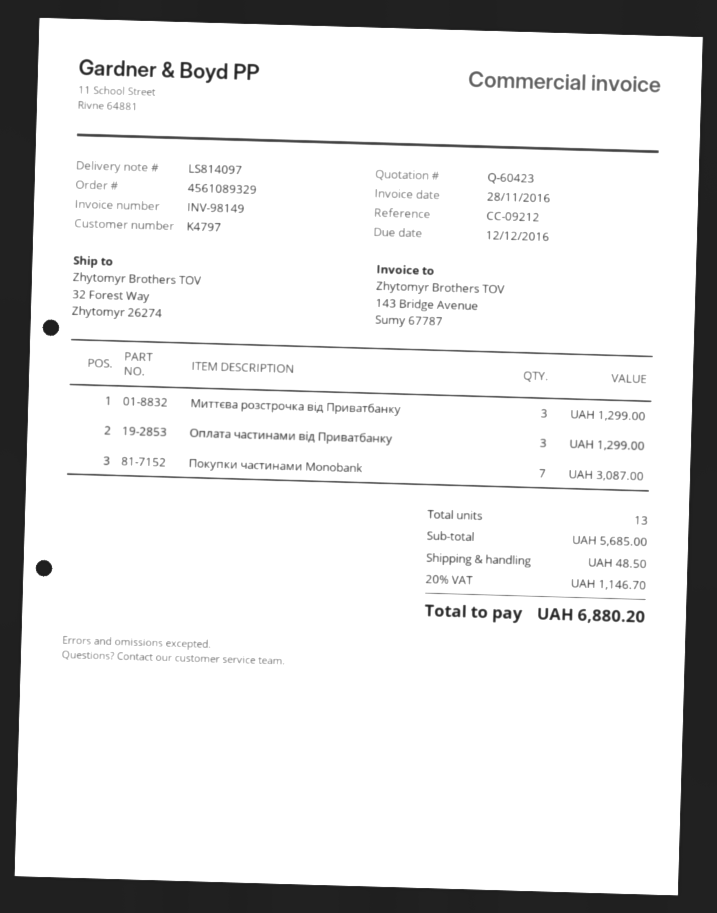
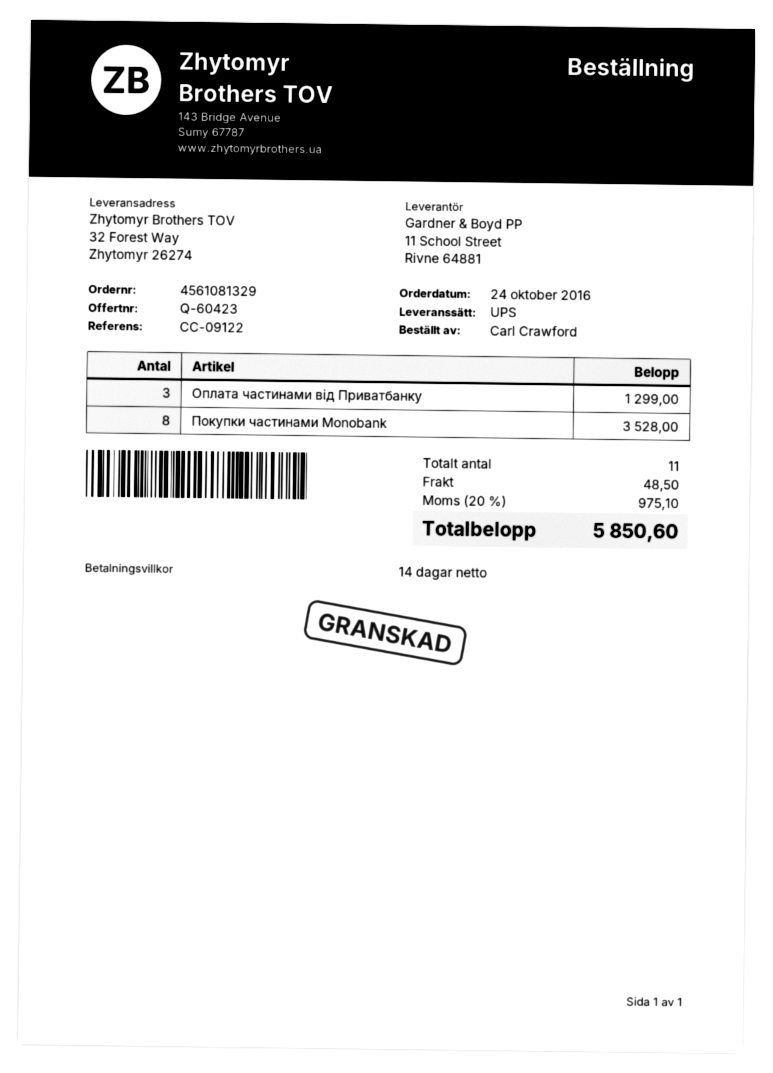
order number: 4561089329 -> 4561081329
reference: CC-09212 -> CC-09122
Миттєва розстрочка від Приватбанку: 3 for 1299.00 -> none
Покупки частинами Monobank: 7 for 3087.00 -> 8 for 3528.00
total quantity: 13 -> 11
tax: 20% = 1146.70 -> 20% = 975.10
total: 6880.20 -> 5850.60

